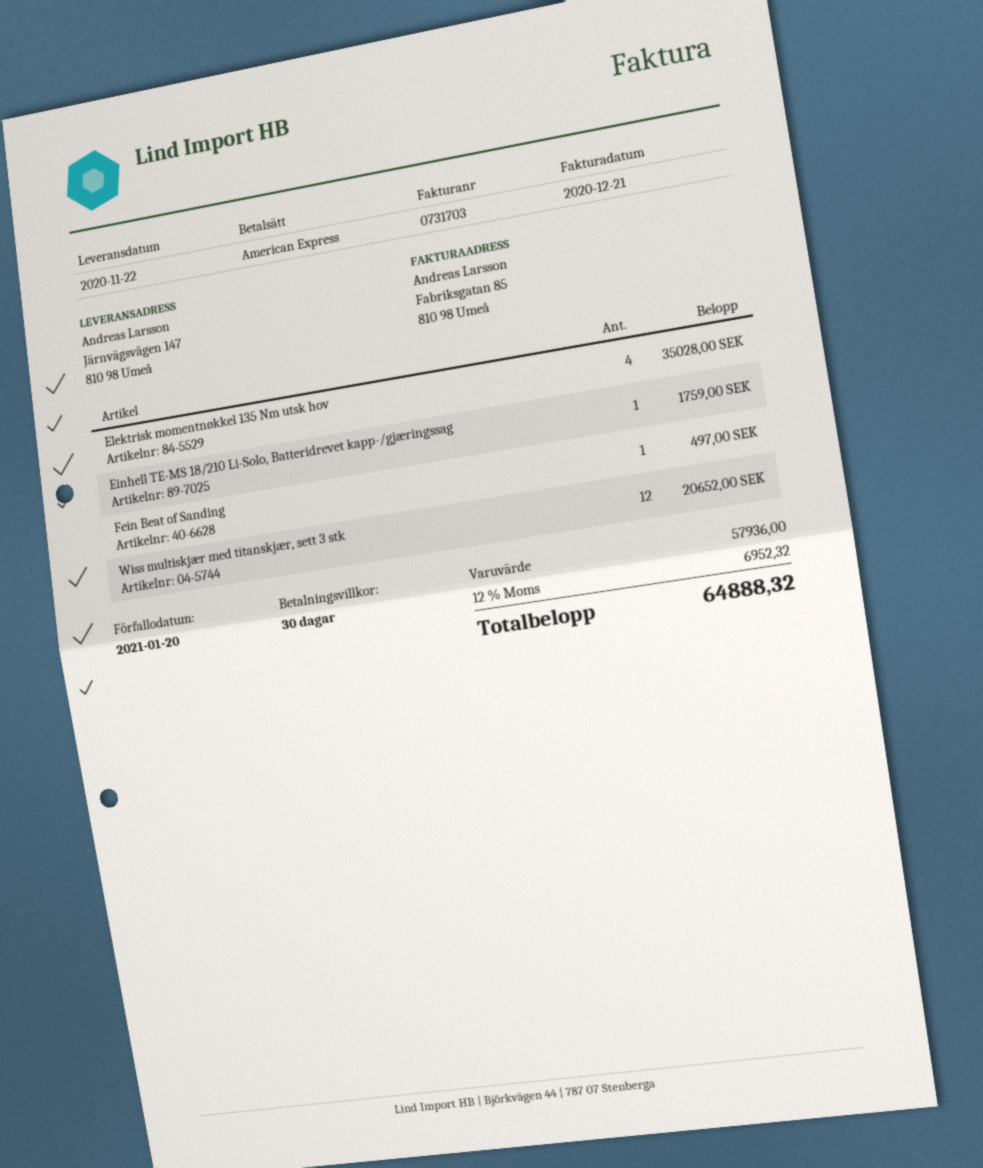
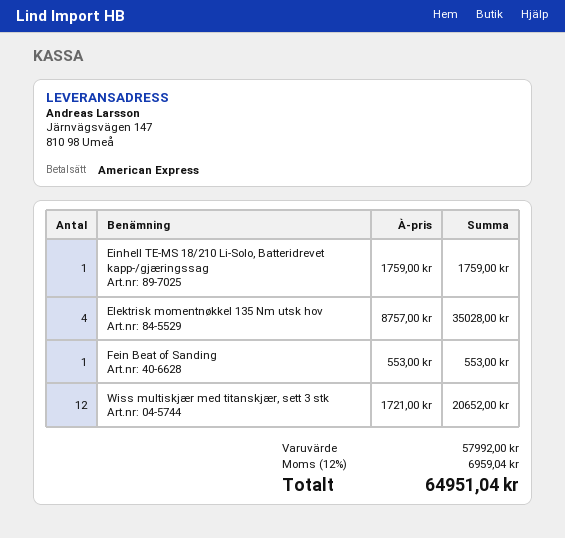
Fein Beat of Sanding: 1 for 497.00 -> 1 for 553.00
subtotal: 57936.00 -> 57992.00
tax: 12% = 6952.32 -> 12% = 6959.04
total: 64888.32 -> 64951.04

